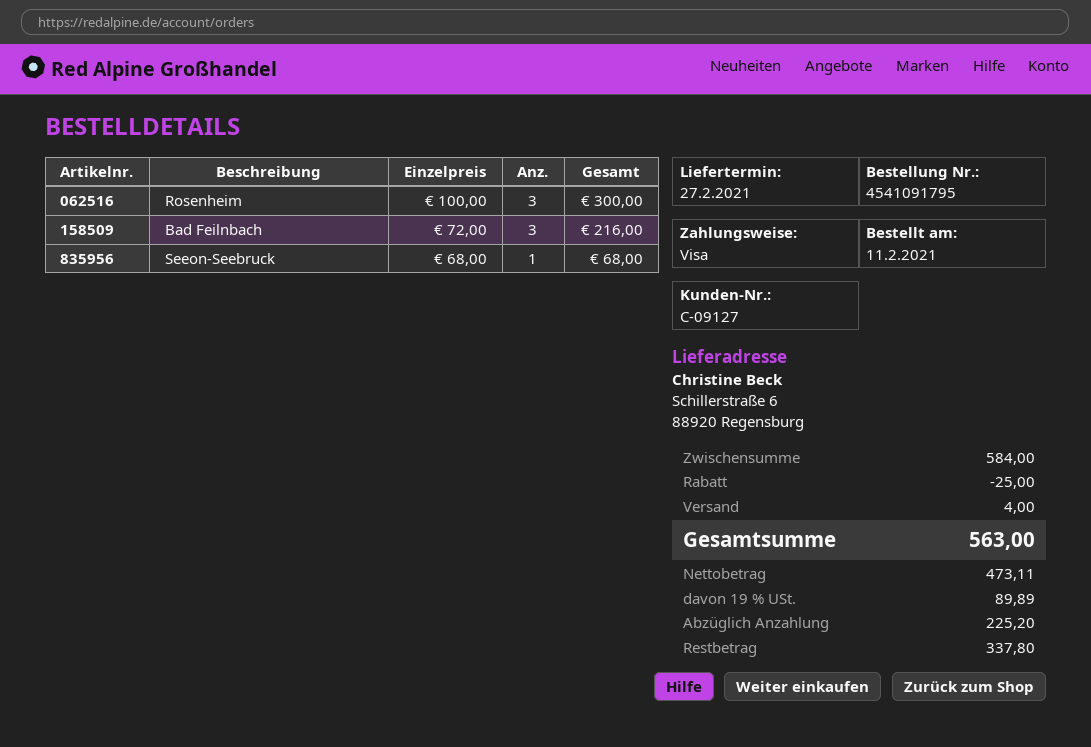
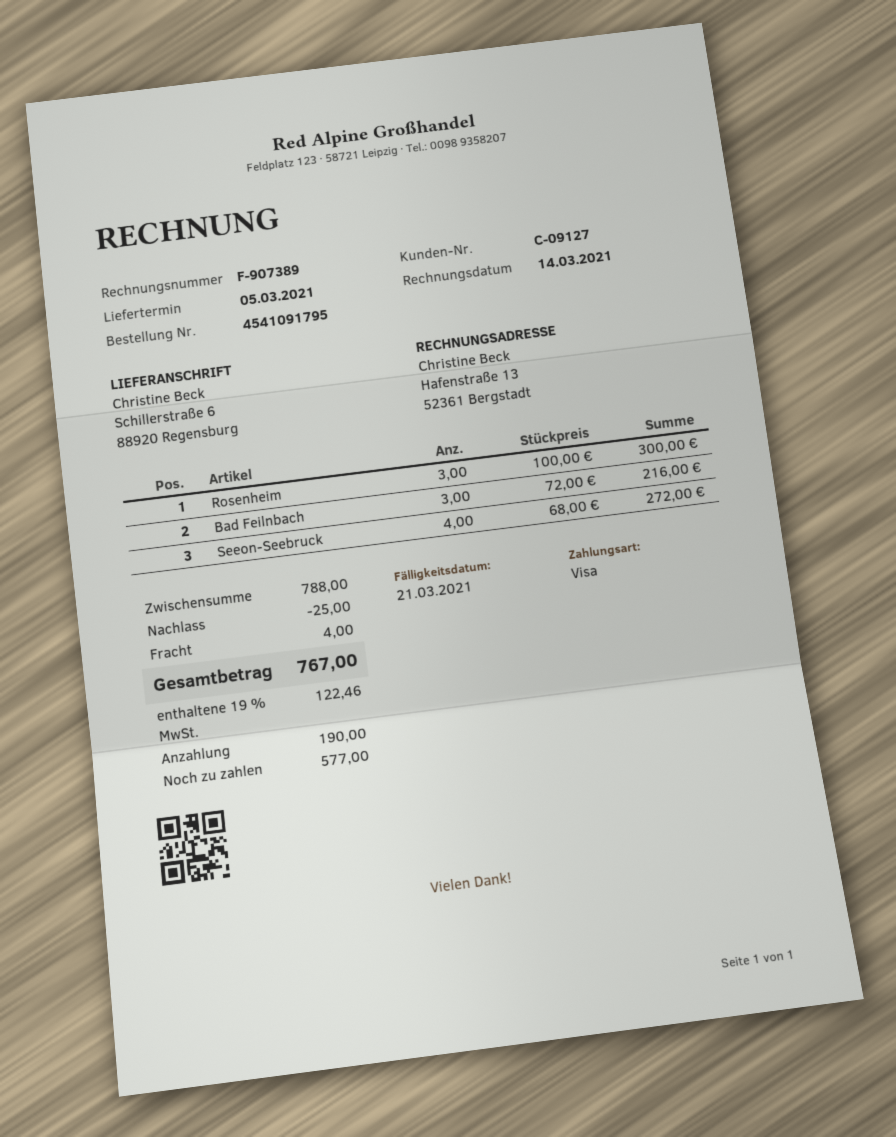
delivery date: 2021-02-27 -> 2021-03-05
Seeon-Seebruck: 1 x 68.00 = 68.00 -> 4 x 68.00 = 272.00
subtotal: 584.00 -> 788.00
tax: 19% = 89.89 -> 19% = 122.46
total: 563.00 -> 767.00
deposit: 225.20 -> 190.00
balance: 337.80 -> 577.00

